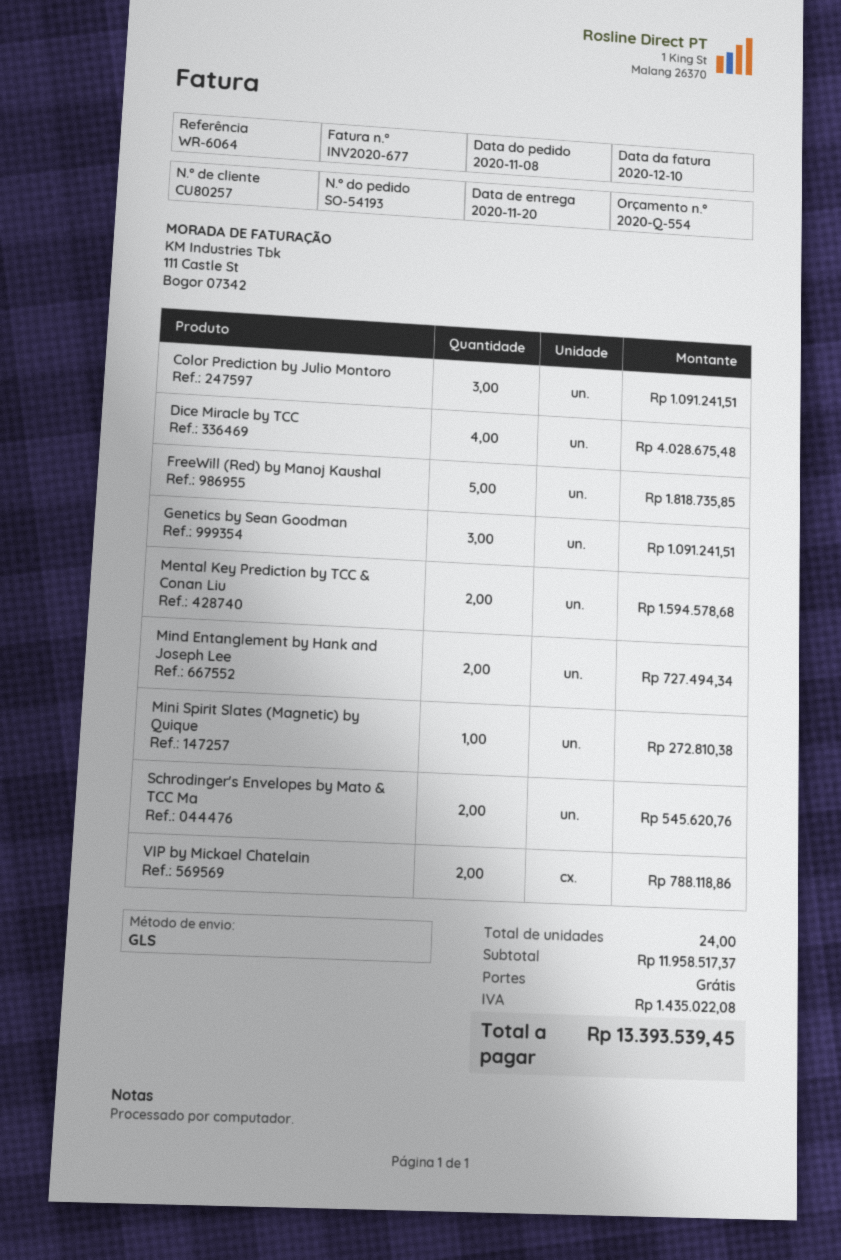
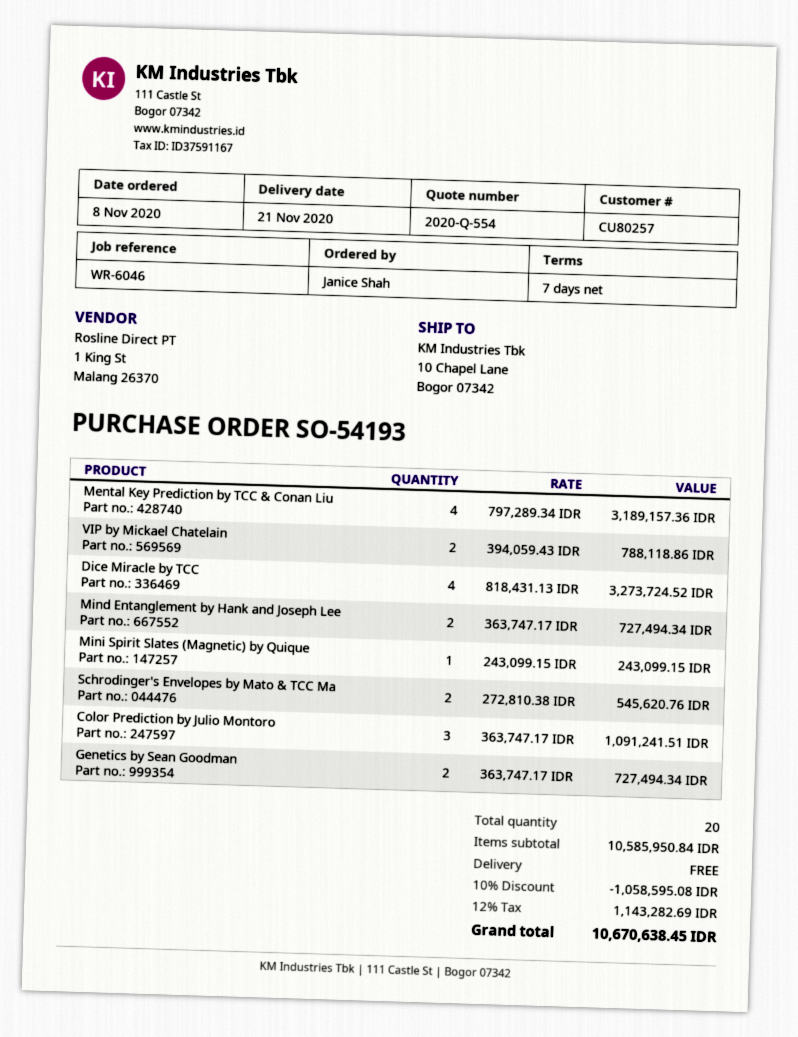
delivery date: 2020-11-20 -> 2020-11-21
reference: WR-6064 -> WR-6046
Dice Miracle by TCC: 4 for 4028675.48 -> 4 for 3273724.52
FreeWill (Red) by Manoj Kaushal: 5 for 1818735.85 -> none
Genetics by Sean Goodman: 3 for 1091241.51 -> 2 for 727494.34
Mental Key Prediction by TCC & Conan Liu: 2 for 1594578.68 -> 4 for 3189157.36
Mini Spirit Slates (Magnetic) by Quique: 1 for 272810.38 -> 1 for 243099.15
total quantity: 24 -> 20
subtotal: 11958517.37 -> 10585950.84
discount: none -> 10% = 1058595.08
tax: 1435022.08 -> 1143282.69
total: 13393539.45 -> 10670638.45

